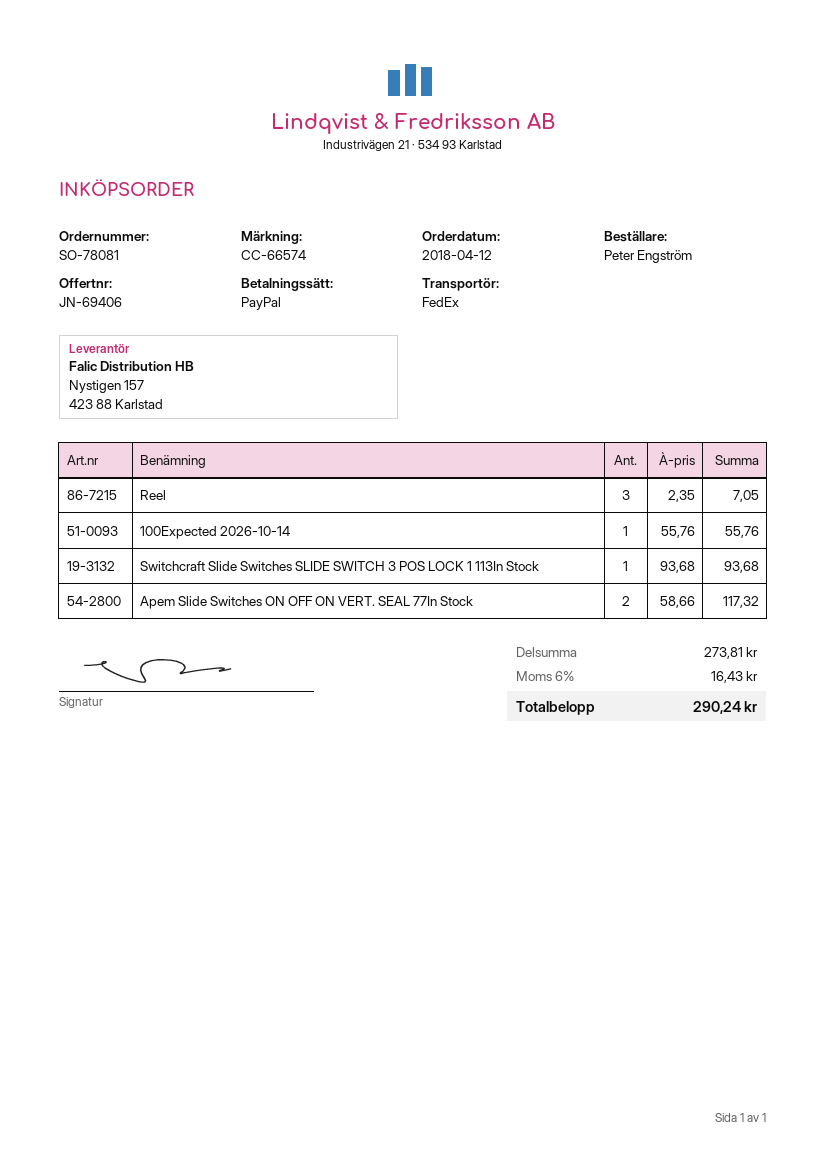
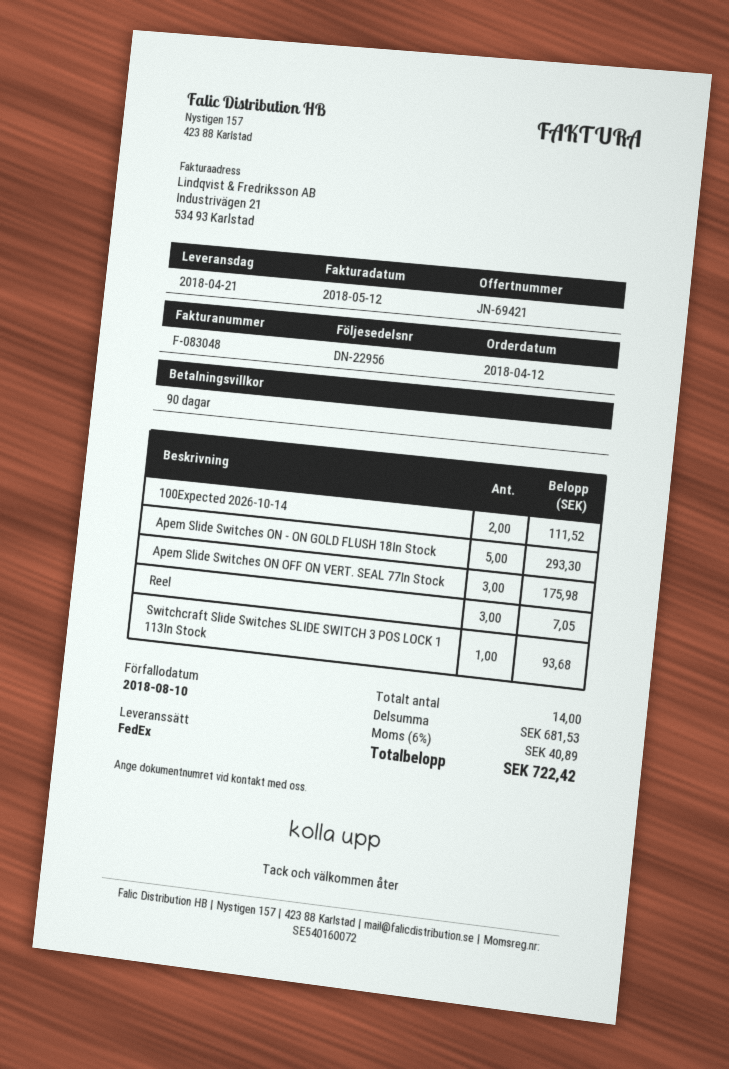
quote number: JN-69406 -> JN-69421
100Expected 2026-10-14: 1 for 55.76 -> 2 for 111.52
Apem Slide Switches ON OFF ON VERT. SEAL 77In Stock: 2 for 117.32 -> 3 for 175.98
Apem Slide Switches ON - ON GOLD FLUSH 18In Stock: none -> 5 for 293.30
subtotal: 273.81 -> 681.53
tax: 6% = 16.43 -> 6% = 40.89
total: 290.24 -> 722.42

